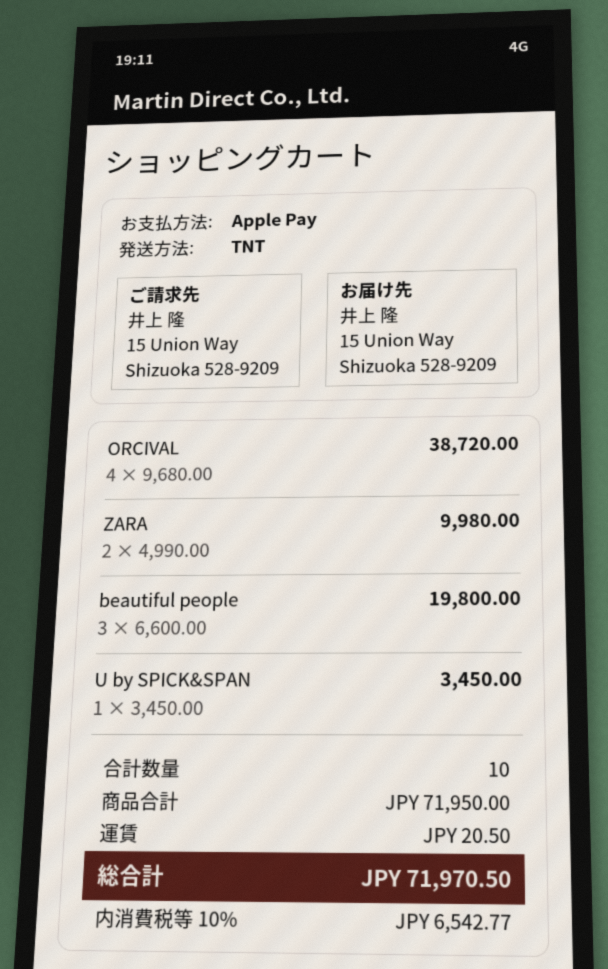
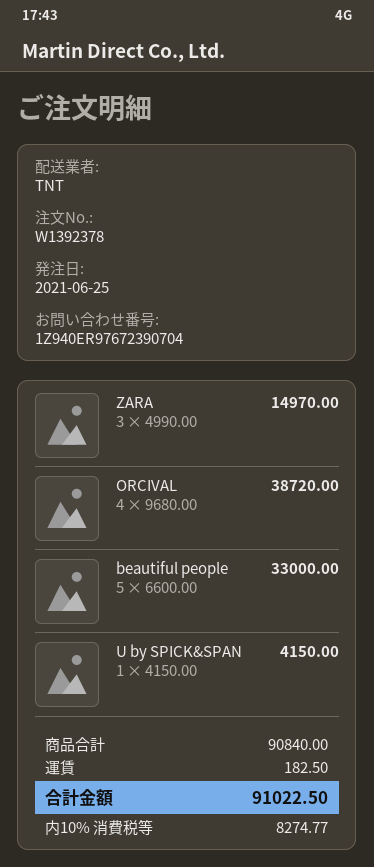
ZARA: 2 x 4990.00 = 9980.00 -> 3 x 4990.00 = 14970.00
beautiful people: 3 x 6600.00 = 19800.00 -> 5 x 6600.00 = 33000.00
U by SPICK&SPAN: 1 x 3450.00 = 3450.00 -> 1 x 4150.00 = 4150.00
subtotal: 71950.00 -> 90840.00
shipping: 20.50 -> 182.50
tax: 10% = 6542.77 -> 10% = 8274.77
total: 71970.50 -> 91022.50

